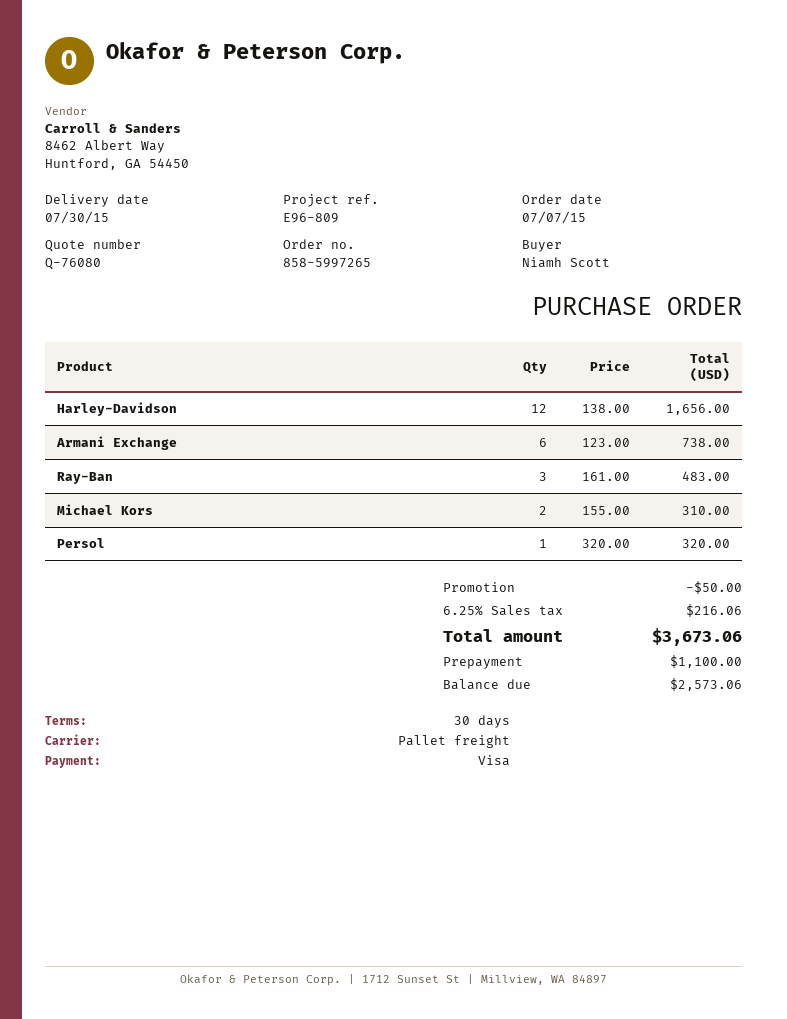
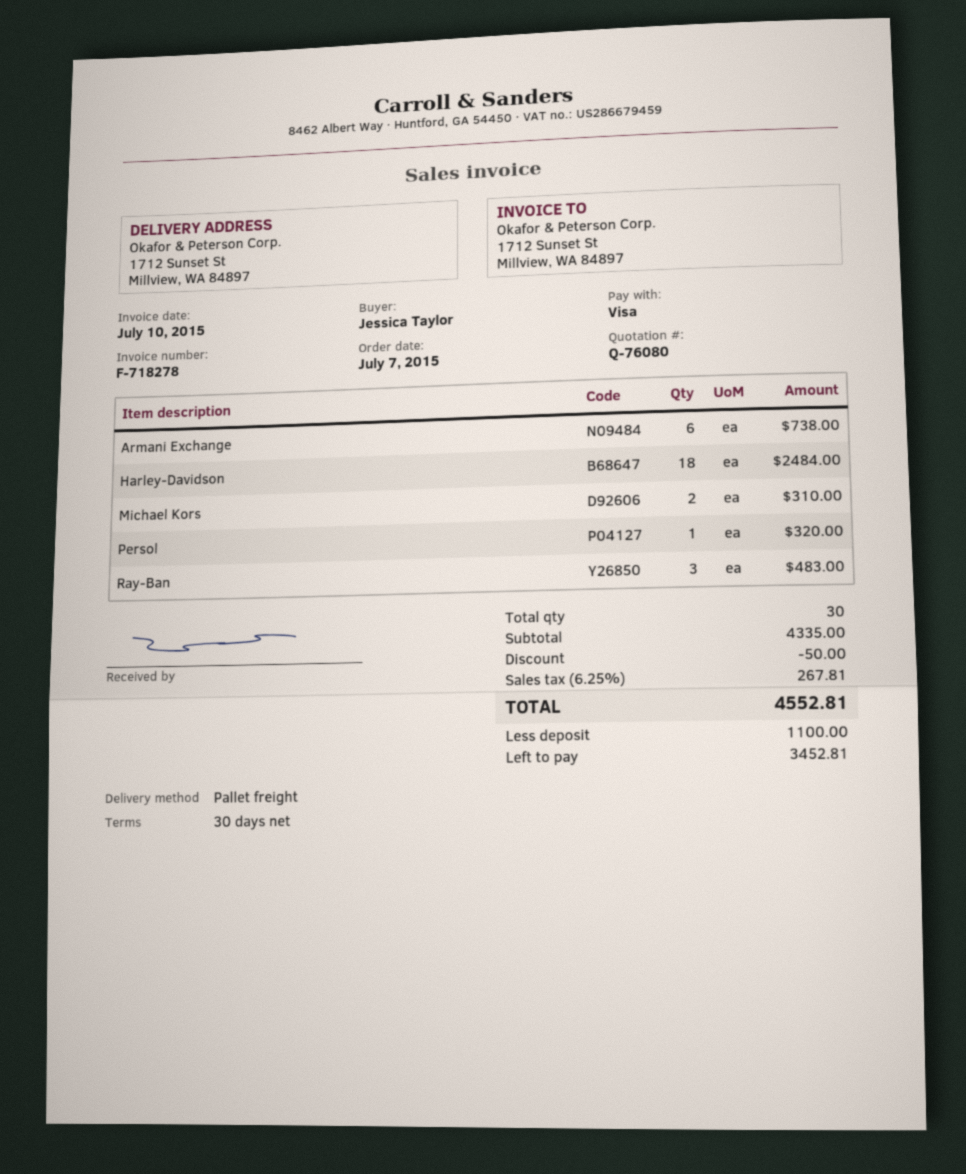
ordered by: Niamh Scott -> Jessica Taylor
Harley-Davidson: 12 for 1656.00 -> 18 for 2484.00
tax: 6.25% = 216.06 -> 6.25% = 267.81
total: 3673.06 -> 4552.81
balance: 2573.06 -> 3452.81

